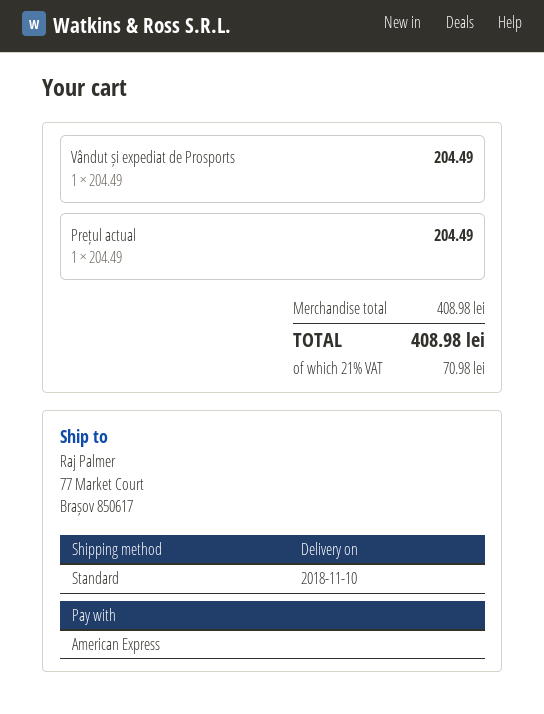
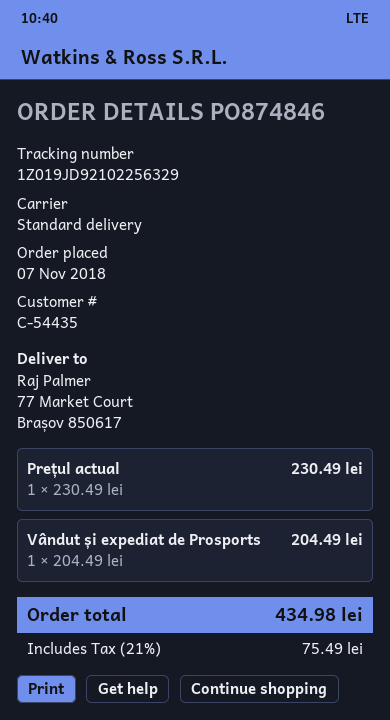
Prețul actual: 1 x 204.49 = 204.49 -> 1 x 230.49 = 230.49
tax: 21% = 70.98 -> 21% = 75.49
total: 408.98 -> 434.98

